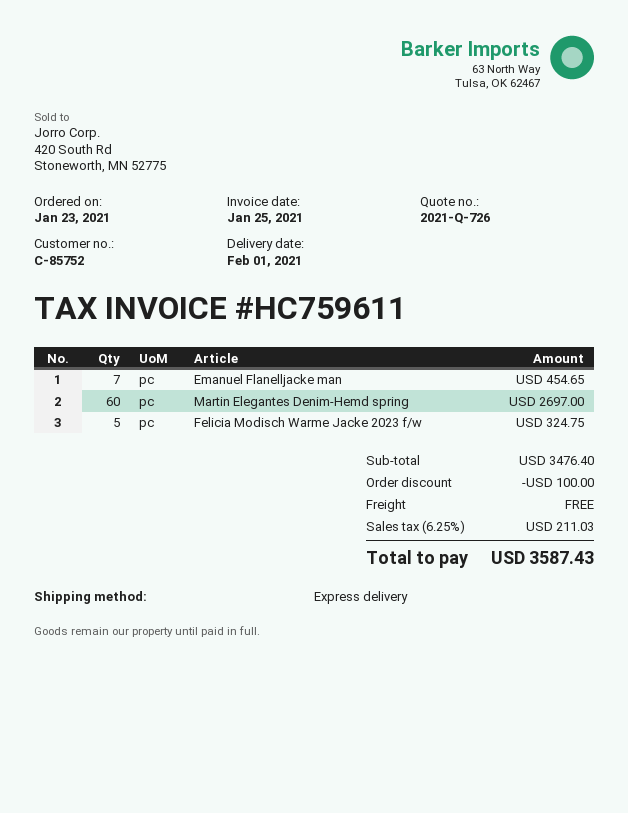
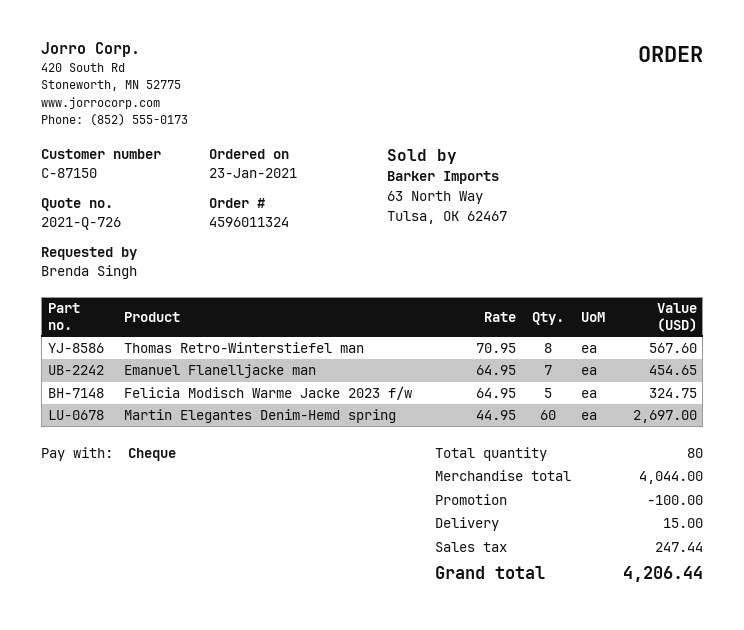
customer number: C-85752 -> C-87150
Thomas Retro-Winterstiefel man: none -> 8 for 567.60
subtotal: 3476.40 -> 4044.00
shipping: 0.00 -> 15.00
tax: 211.03 -> 247.44
total: 3587.43 -> 4206.44

